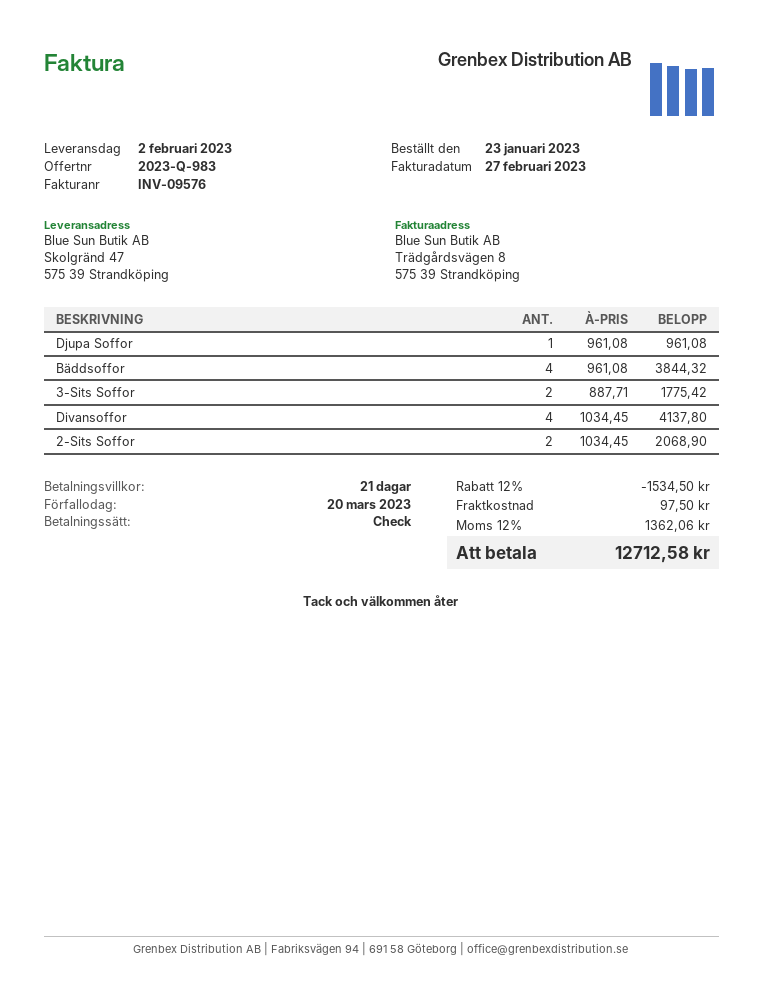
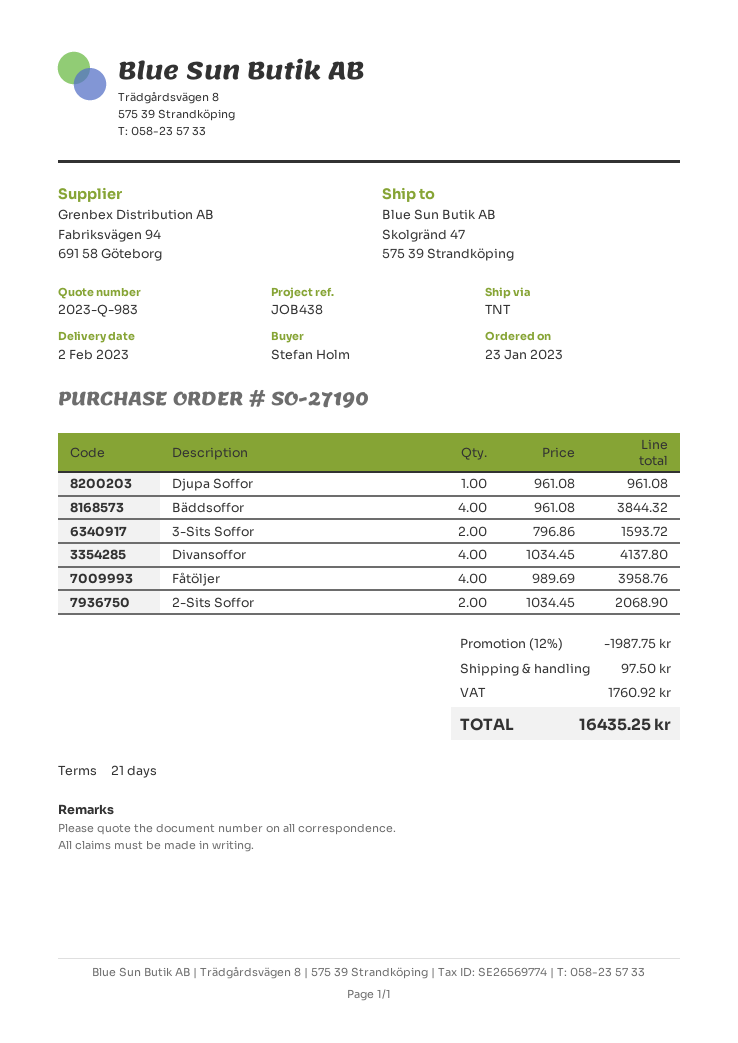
3-Sits Soffor: 2 x 887.71 = 1775.42 -> 2 x 796.86 = 1593.72
Fåtöljer: none -> 4 x 989.69 = 3958.76
discount: 12% = 1534.50 -> 12% = 1987.75
tax: 1362.06 -> 1760.92
total: 12712.58 -> 16435.25

